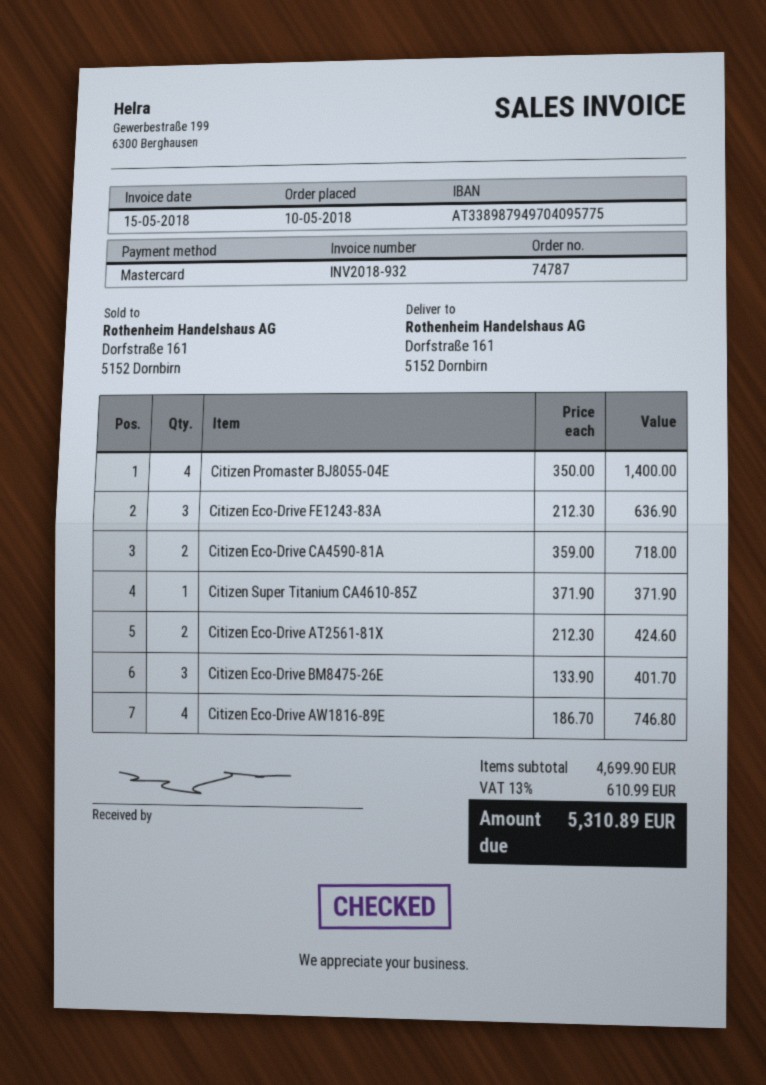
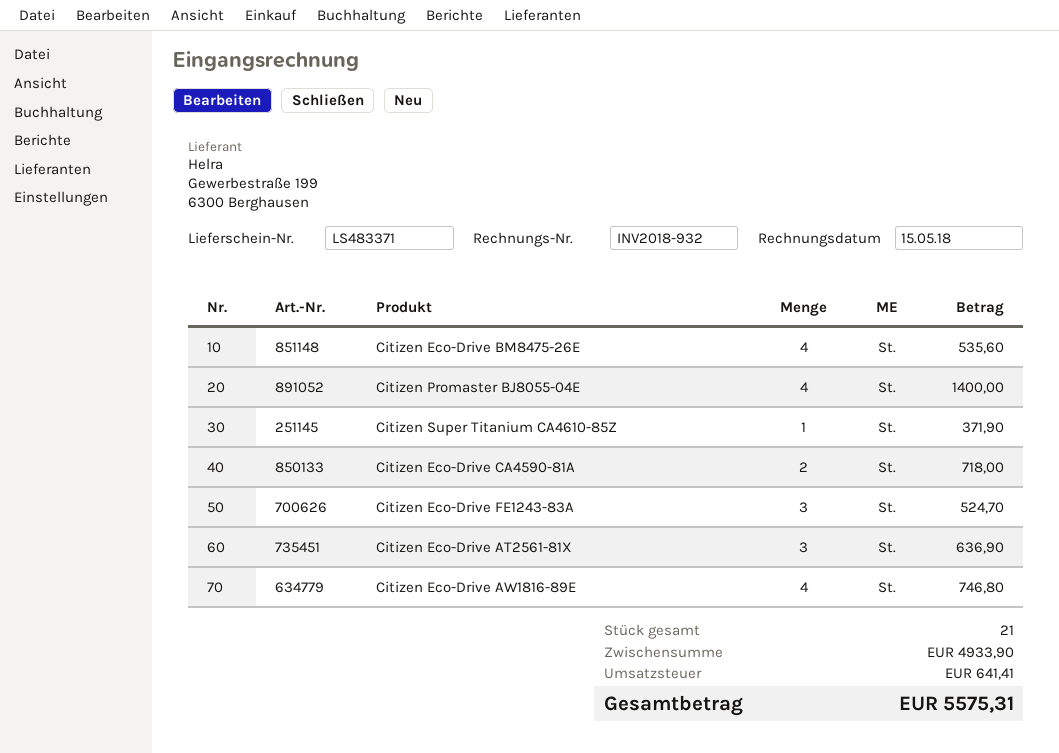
Citizen Eco-Drive FE1243-83A: 3 for 636.90 -> 3 for 524.70
Citizen Eco-Drive AT2561-81X: 2 for 424.60 -> 3 for 636.90
Citizen Eco-Drive BM8475-26E: 3 for 401.70 -> 4 for 535.60
subtotal: 4699.90 -> 4933.90
tax: 610.99 -> 641.41
total: 5310.89 -> 5575.31

